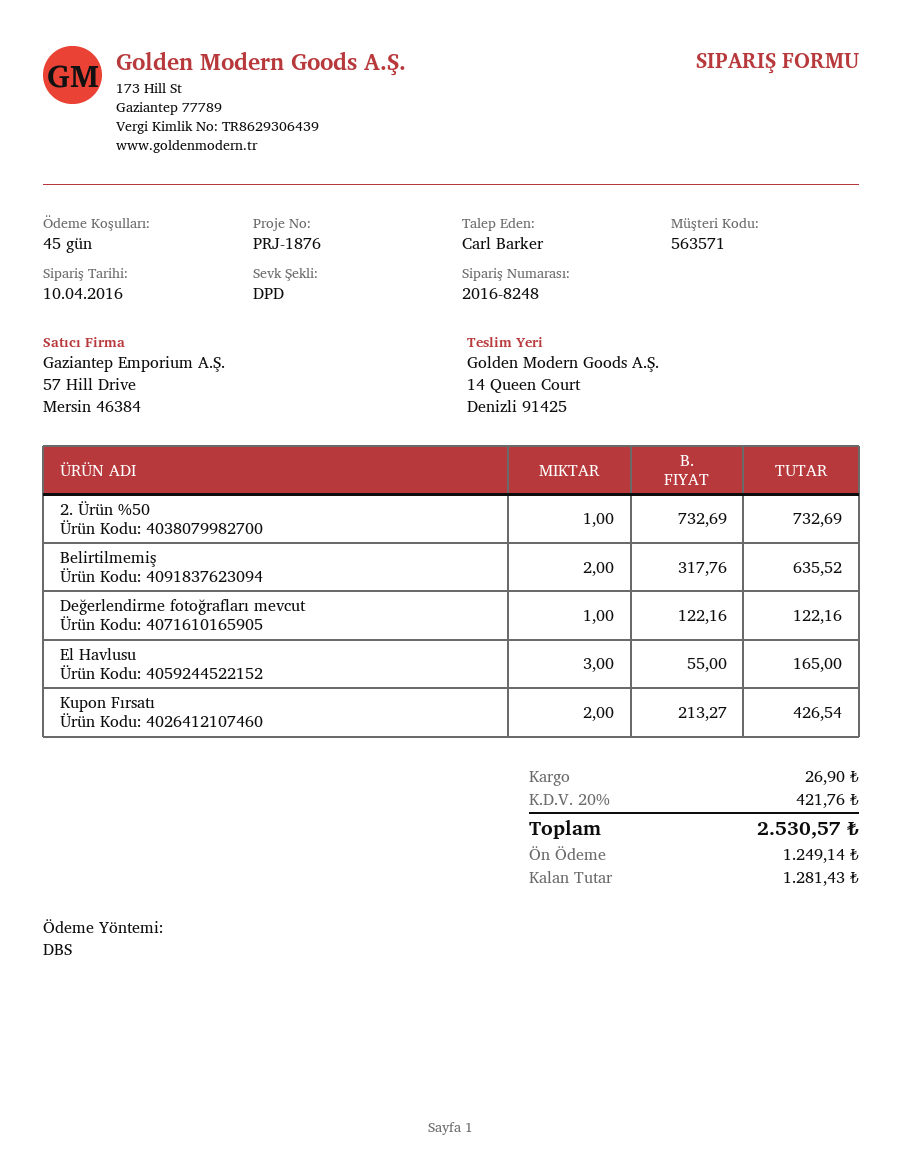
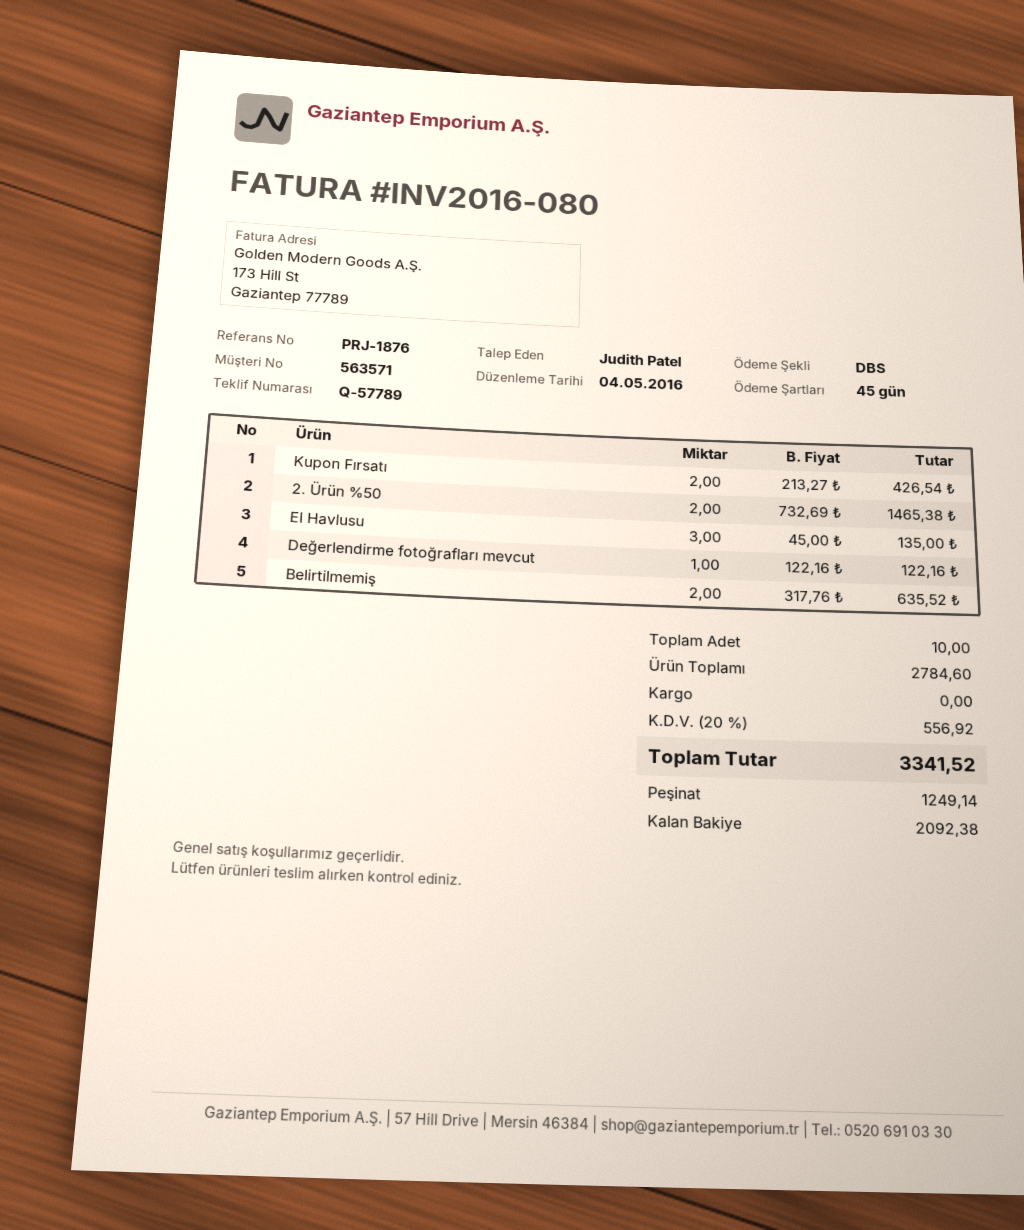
ordered by: Carl Barker -> Judith Patel
2. Ürün %50: 1 x 732.69 = 732.69 -> 2 x 732.69 = 1465.38
El Havlusu: 3 x 55.00 = 165.00 -> 3 x 45.00 = 135.00
shipping: 26.90 -> 0.00
tax: 20% = 421.76 -> 20% = 556.92
total: 2530.57 -> 3341.52
balance: 1281.43 -> 2092.38

